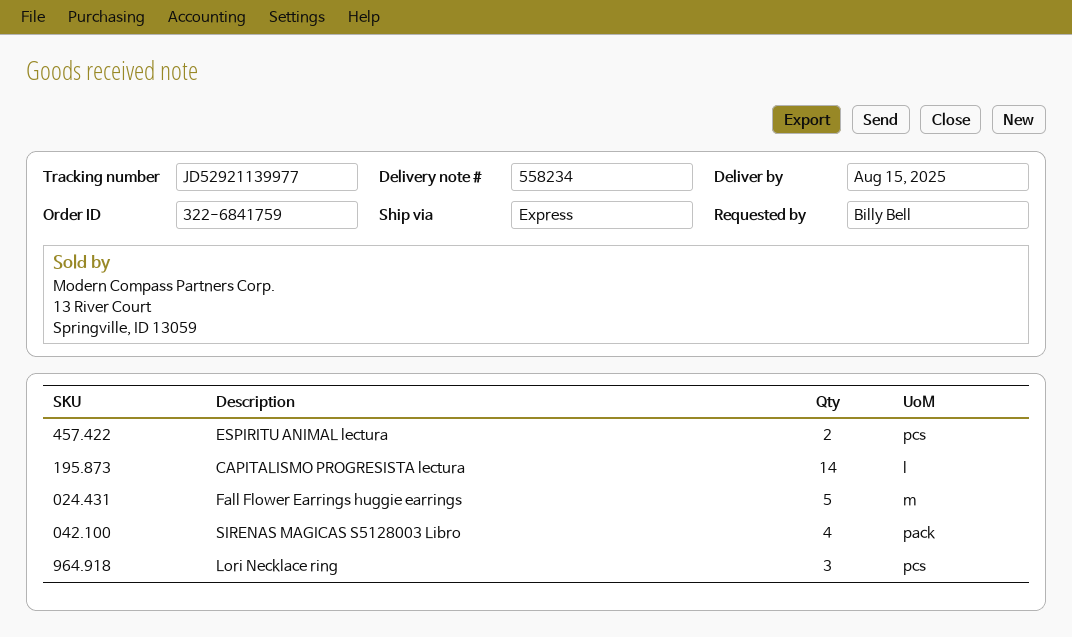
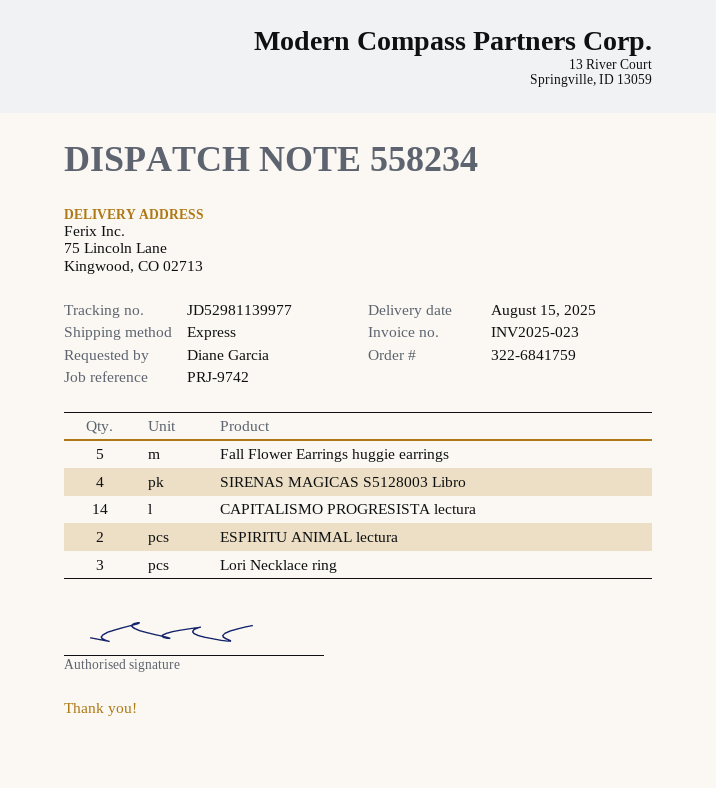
ordered by: Billy Bell -> Diane Garcia
tracking number: JD52921139977 -> JD52981139977

